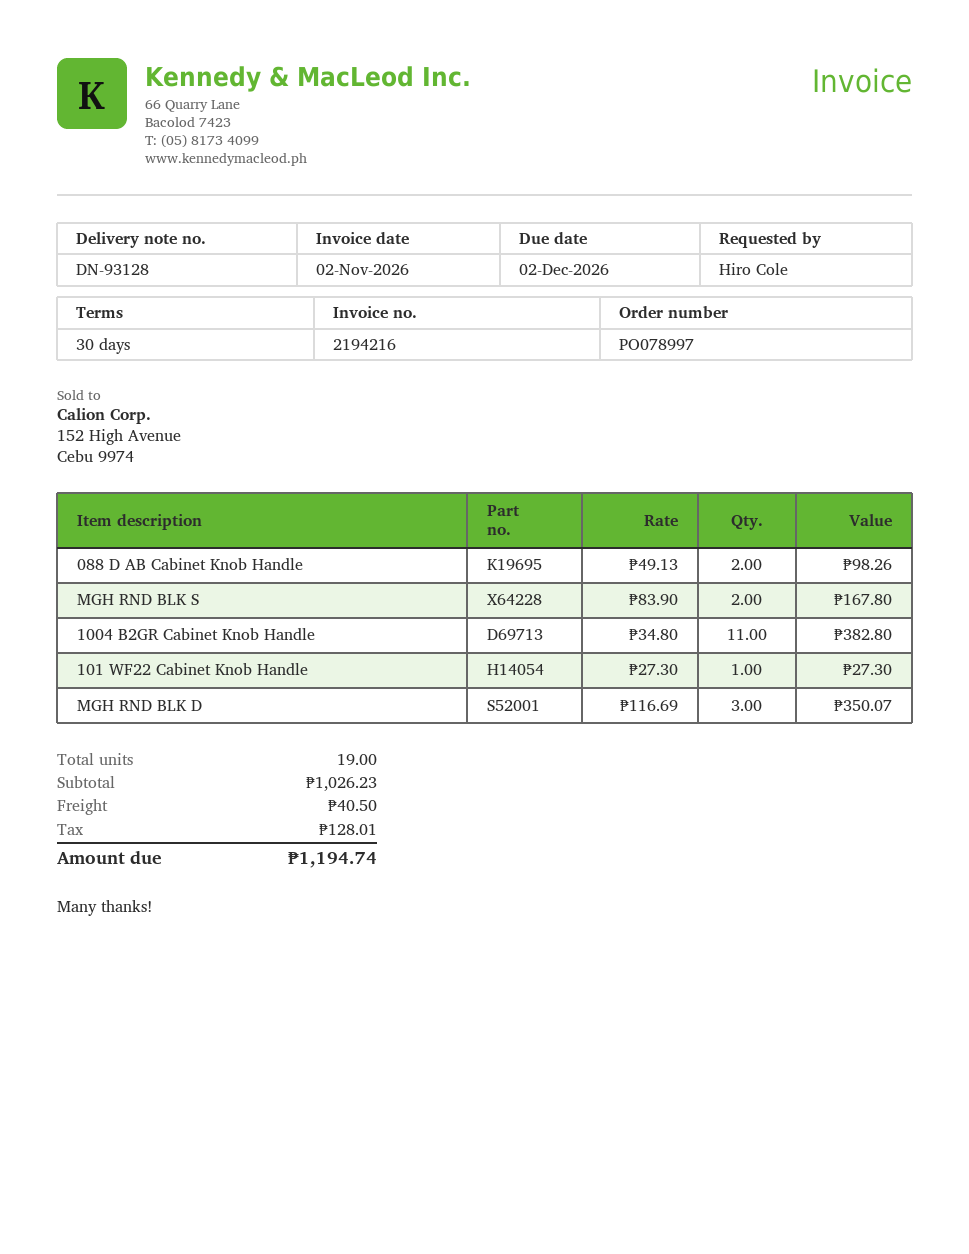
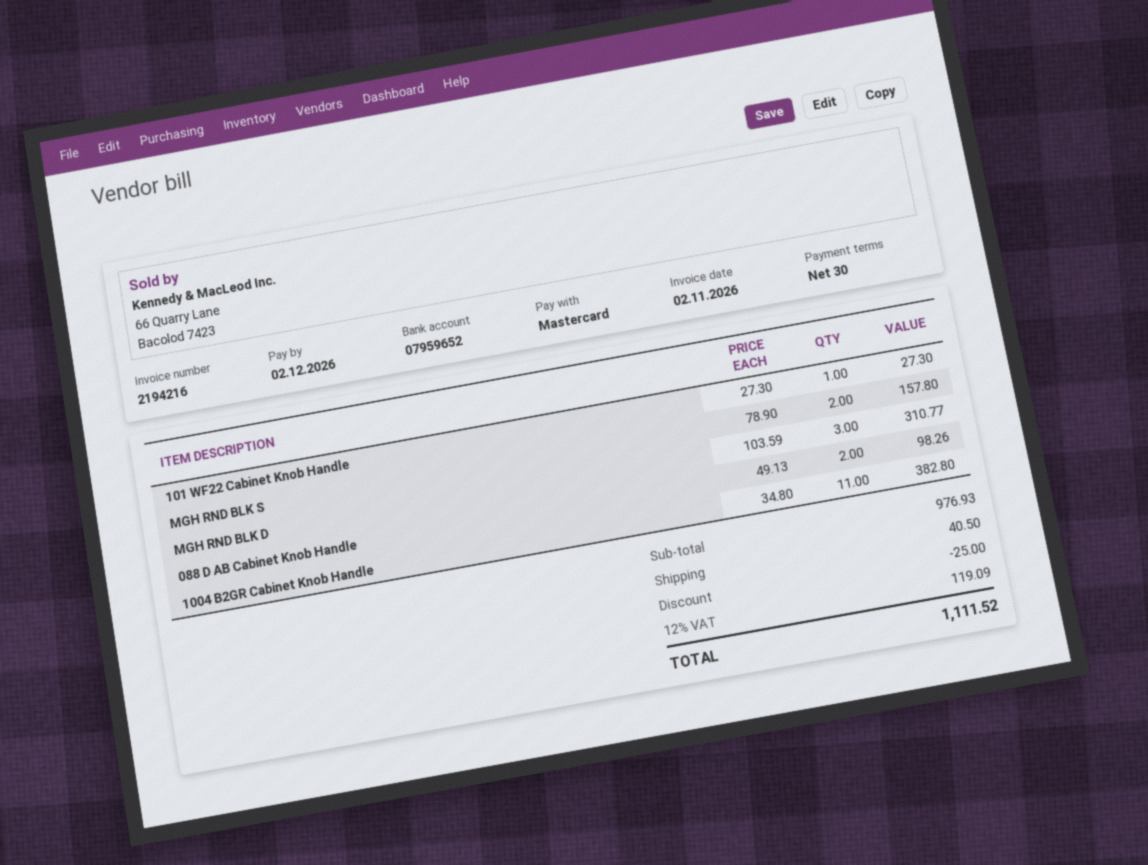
MGH RND BLK S: 2 x 83.90 = 167.80 -> 2 x 78.90 = 157.80
MGH RND BLK D: 3 x 116.69 = 350.07 -> 3 x 103.59 = 310.77
subtotal: 1026.23 -> 976.93
discount: none -> 25.00
tax: 128.01 -> 119.09
total: 1194.74 -> 1111.52

